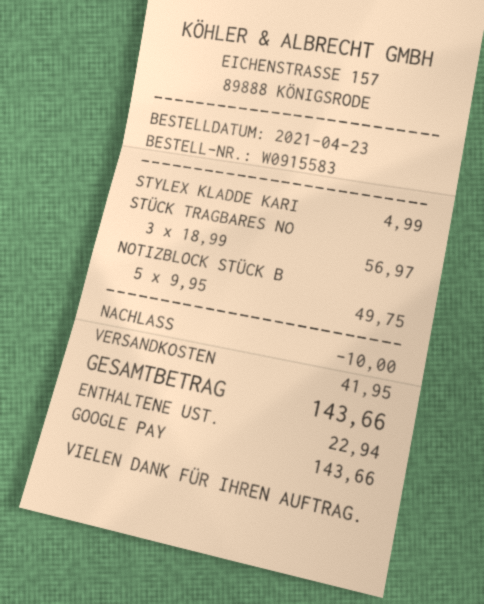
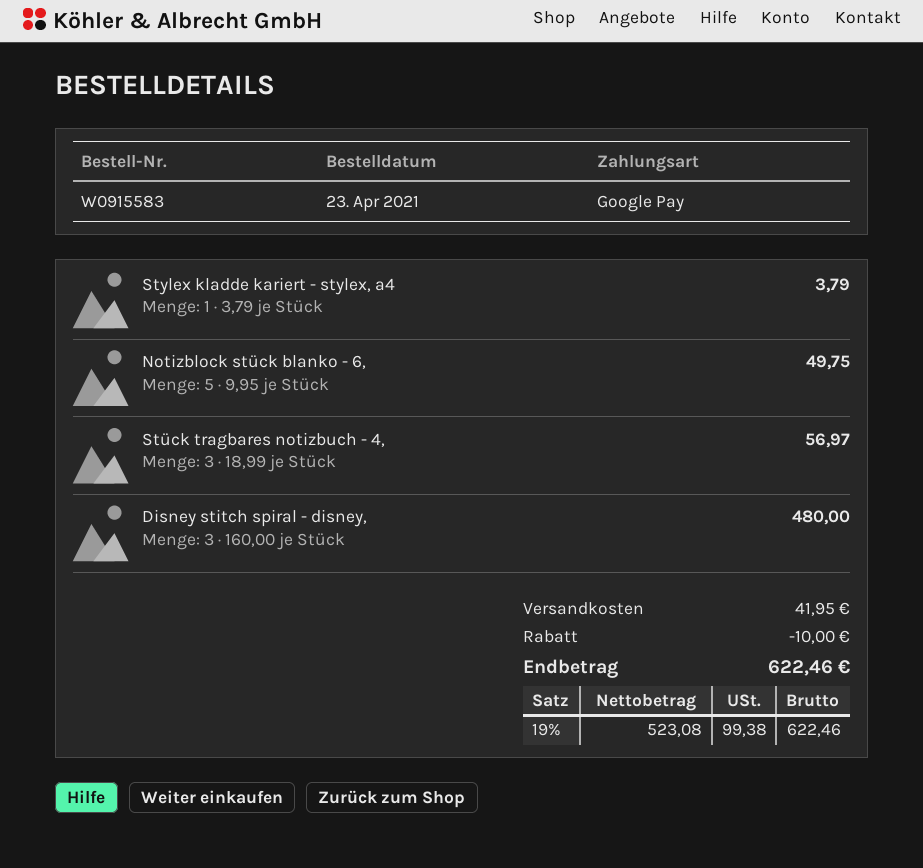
STYLEX KLADDE KARI: 1 x 4.99 = 4.99 -> 1 x 3.79 = 3.79
Disney stitch spiral - disney,: none -> 3 x 160.00 = 480.00
tax: 22.94 -> 99.38
total: 143.66 -> 622.46

